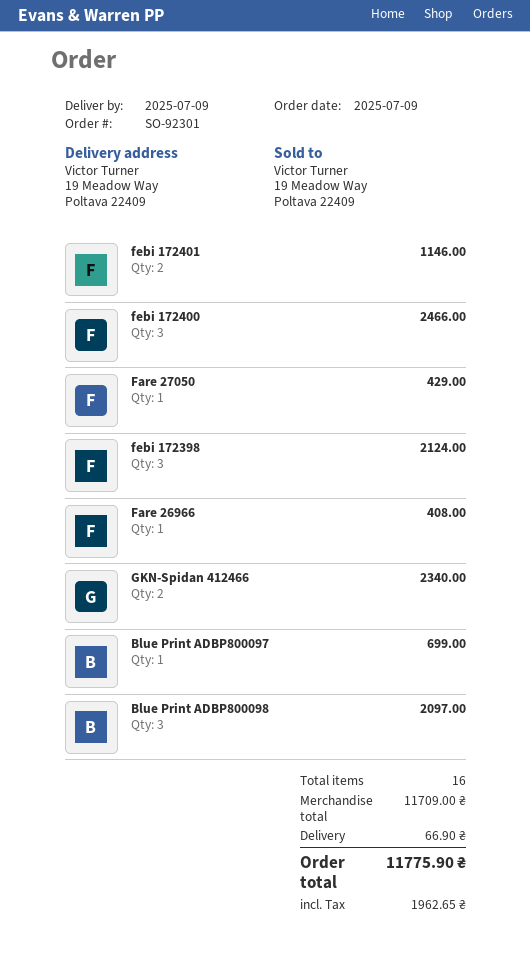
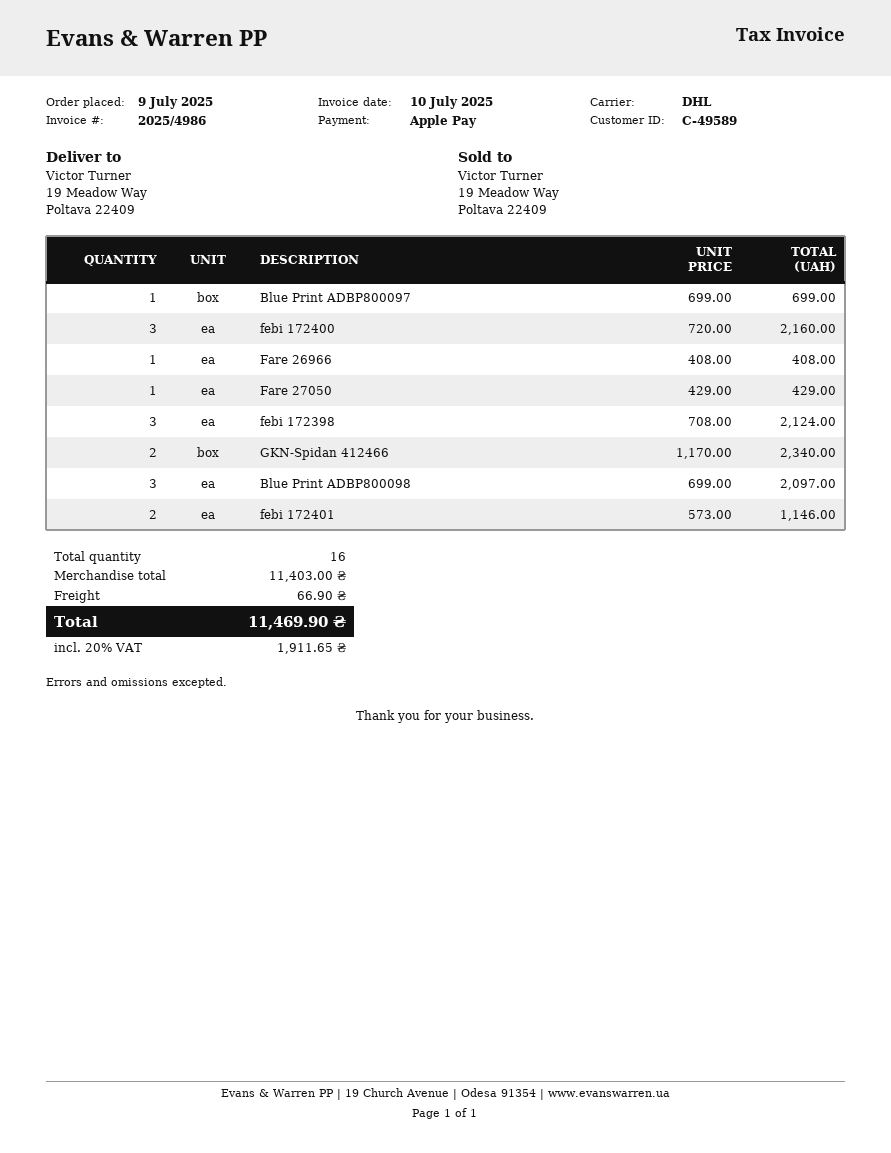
febi 172400: 3 for 2466.00 -> 3 for 2160.00
subtotal: 11709.00 -> 11403.00
tax: 1962.65 -> 1911.65
total: 11775.90 -> 11469.90

